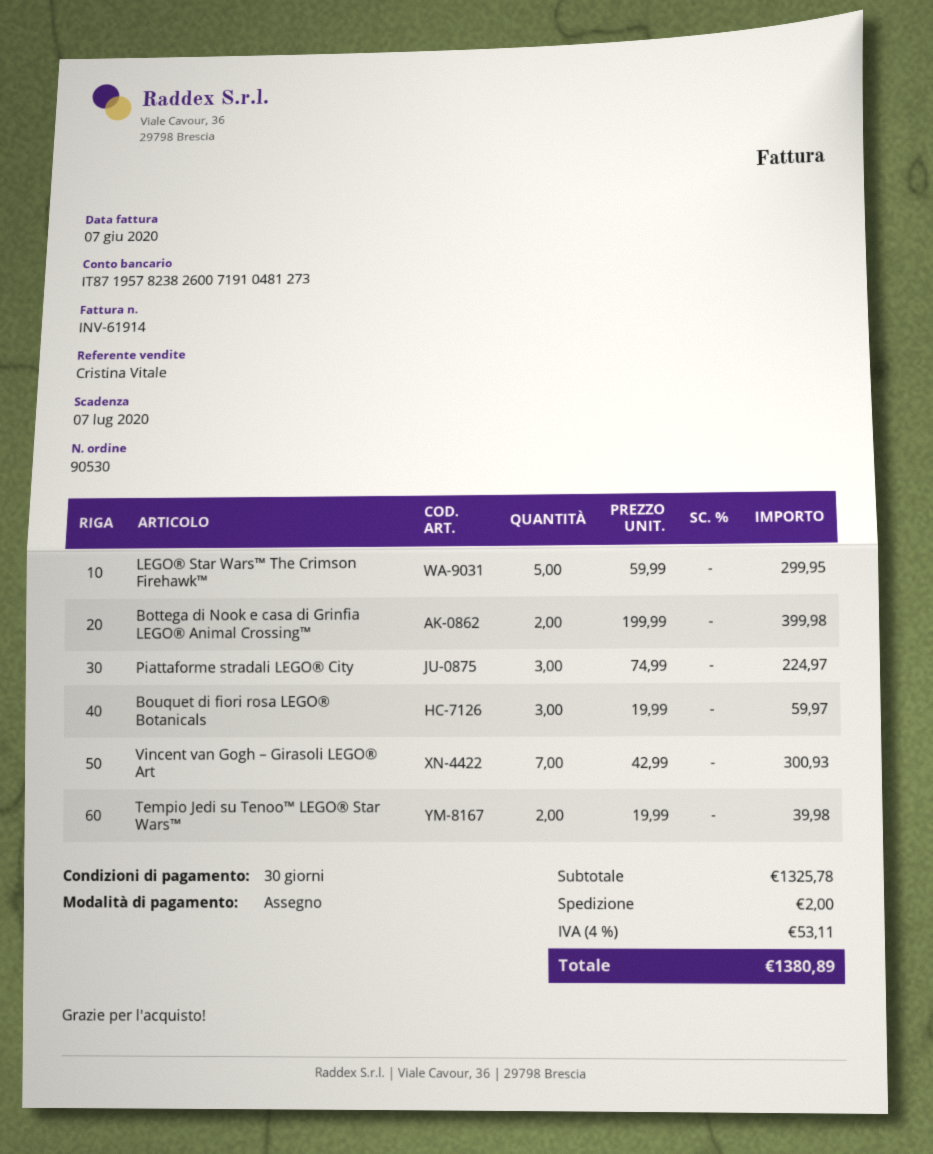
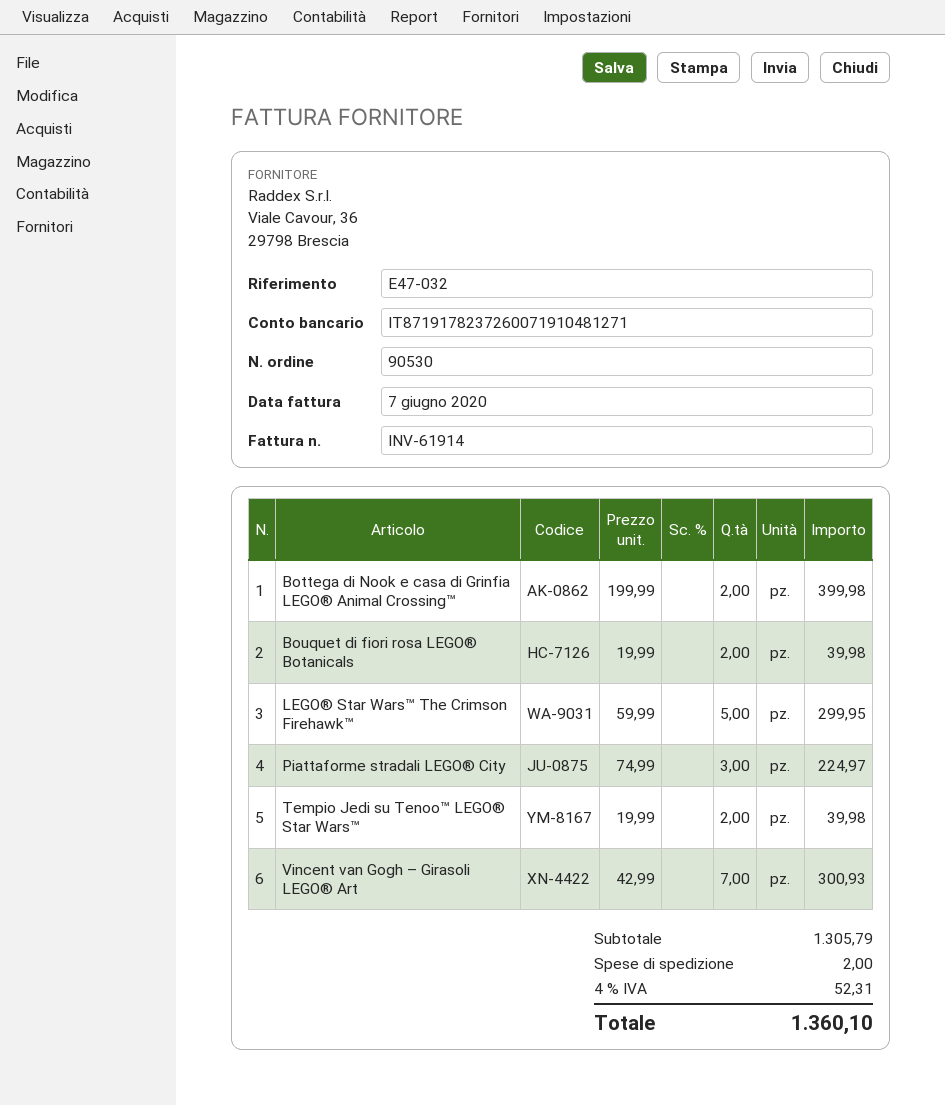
bank account: IT8719578238260071910481273 -> IT8719178237260071910481271
Bouquet di fiori rosa LEGO® Botanicals: 3 x 19.99 = 59.97 -> 2 x 19.99 = 39.98
subtotal: 1325.78 -> 1305.79
tax: 4% = 53.11 -> 4% = 52.31
total: 1380.89 -> 1360.10

